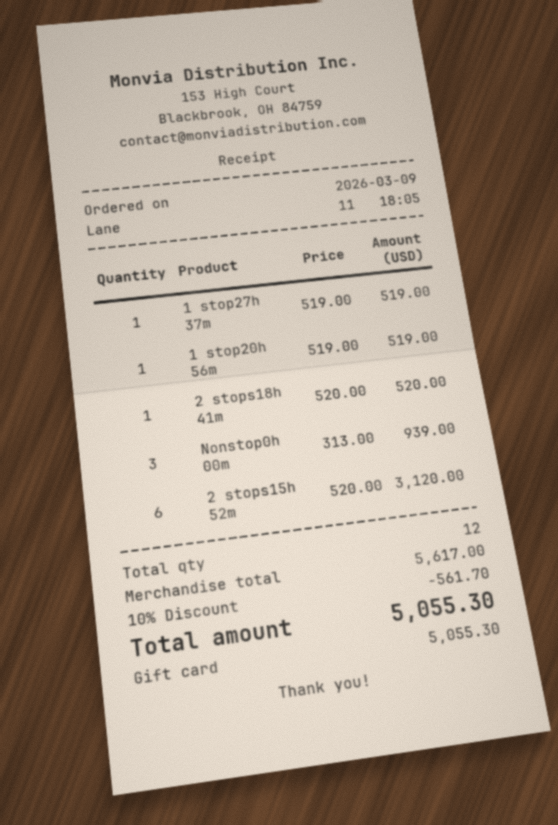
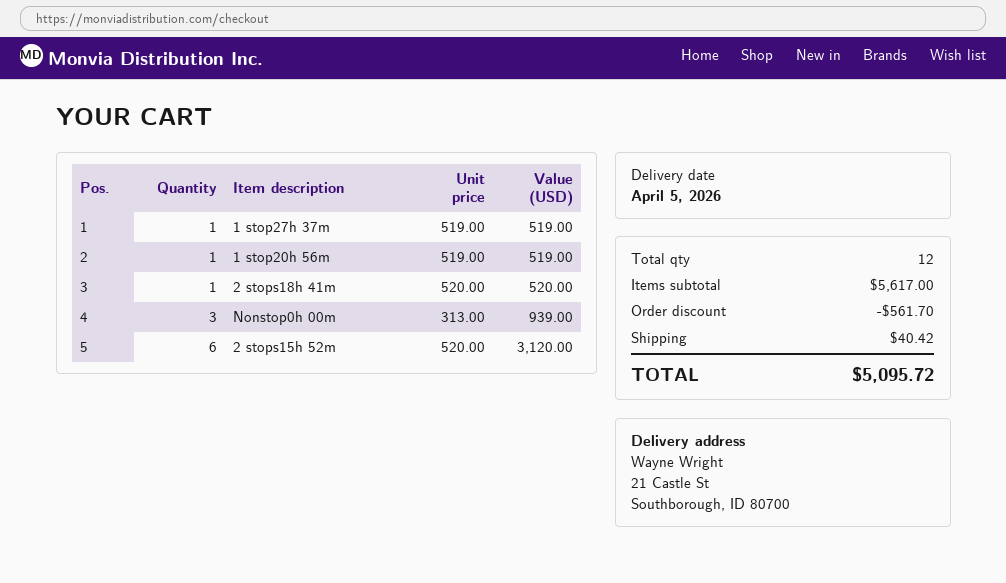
shipping: none -> 40.42
total: 5055.30 -> 5095.72

